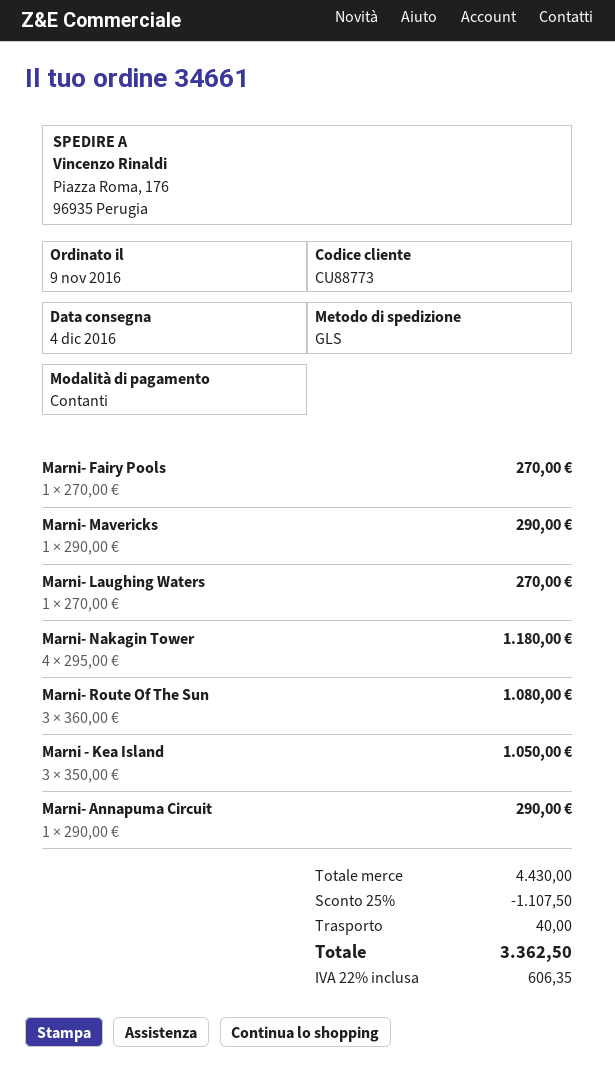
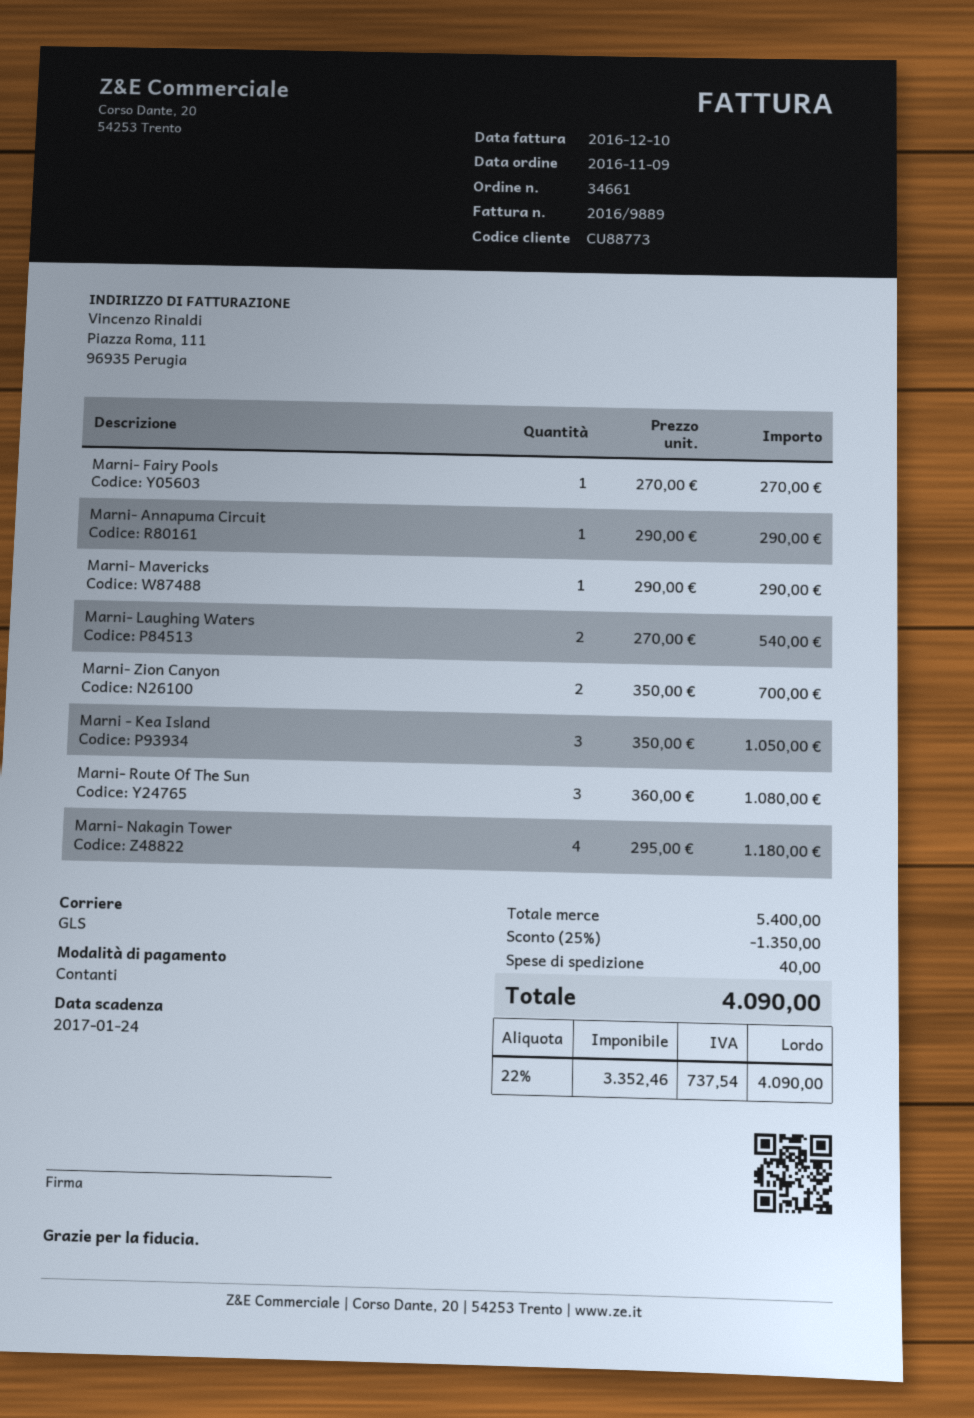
Marni- Laughing Waters: 1 x 270.00 = 270.00 -> 2 x 270.00 = 540.00
Marni- Zion Canyon: none -> 2 x 350.00 = 700.00
subtotal: 4430.00 -> 5400.00
discount: 25% = 1107.50 -> 25% = 1350.00
tax: 22% = 606.35 -> 22% = 737.54
total: 3362.50 -> 4090.00

